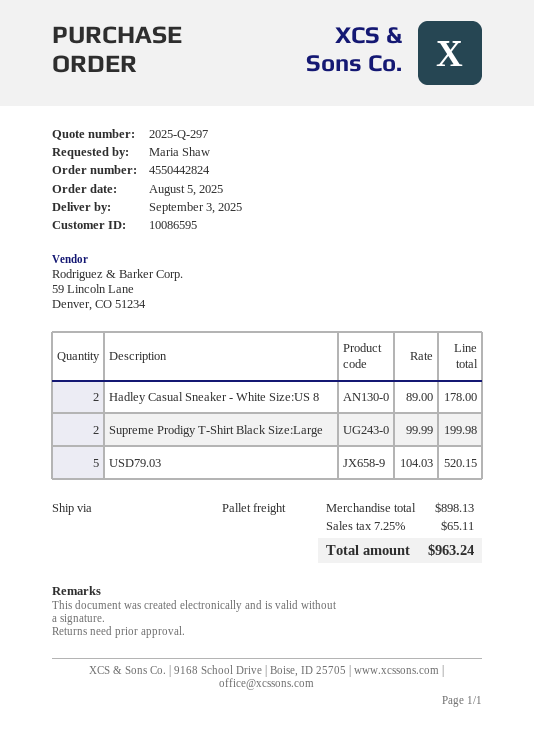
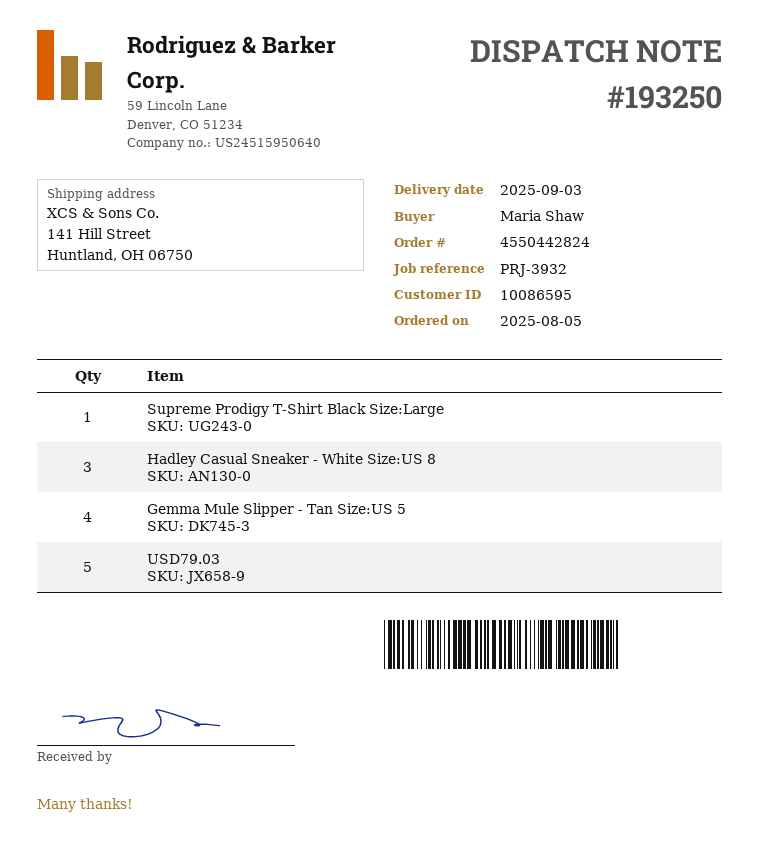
Hadley Casual Sneaker - White Size:US 8: 2 -> 3
Supreme Prodigy T-Shirt Black Size:Large: 2 -> 1
Gemma Mule Slipper - Tan Size:US 5: none -> 4

